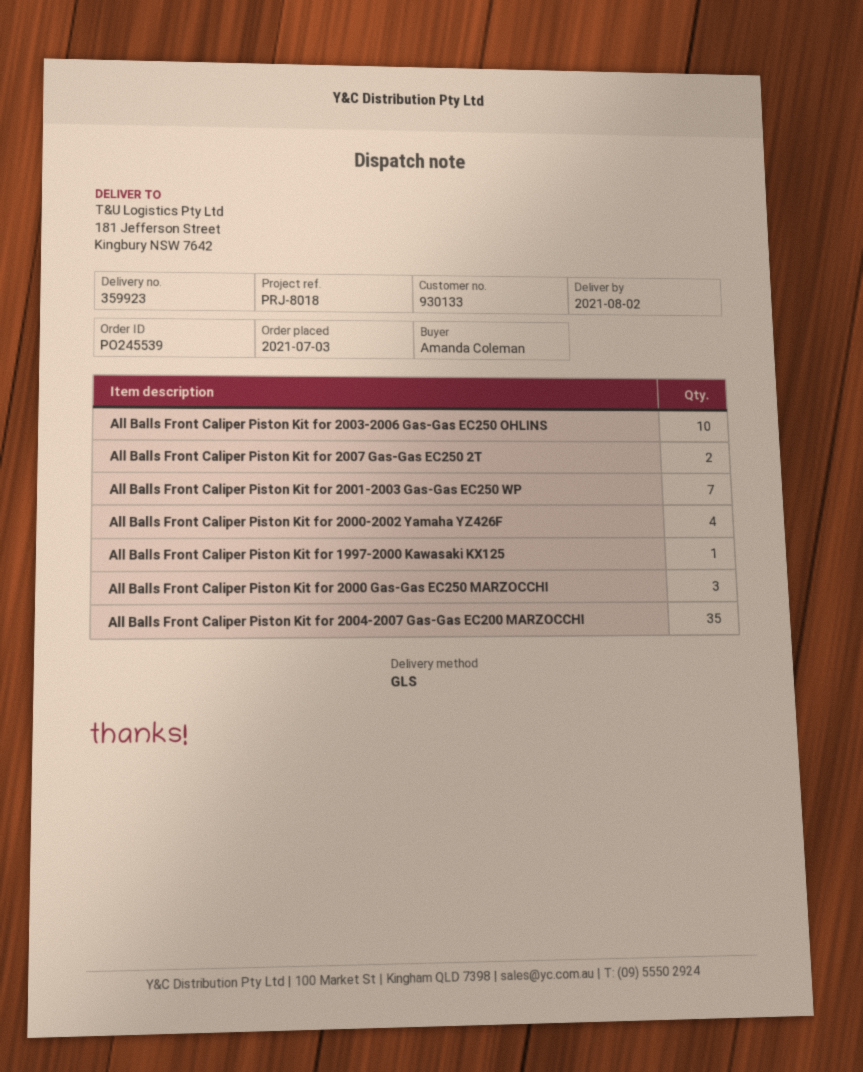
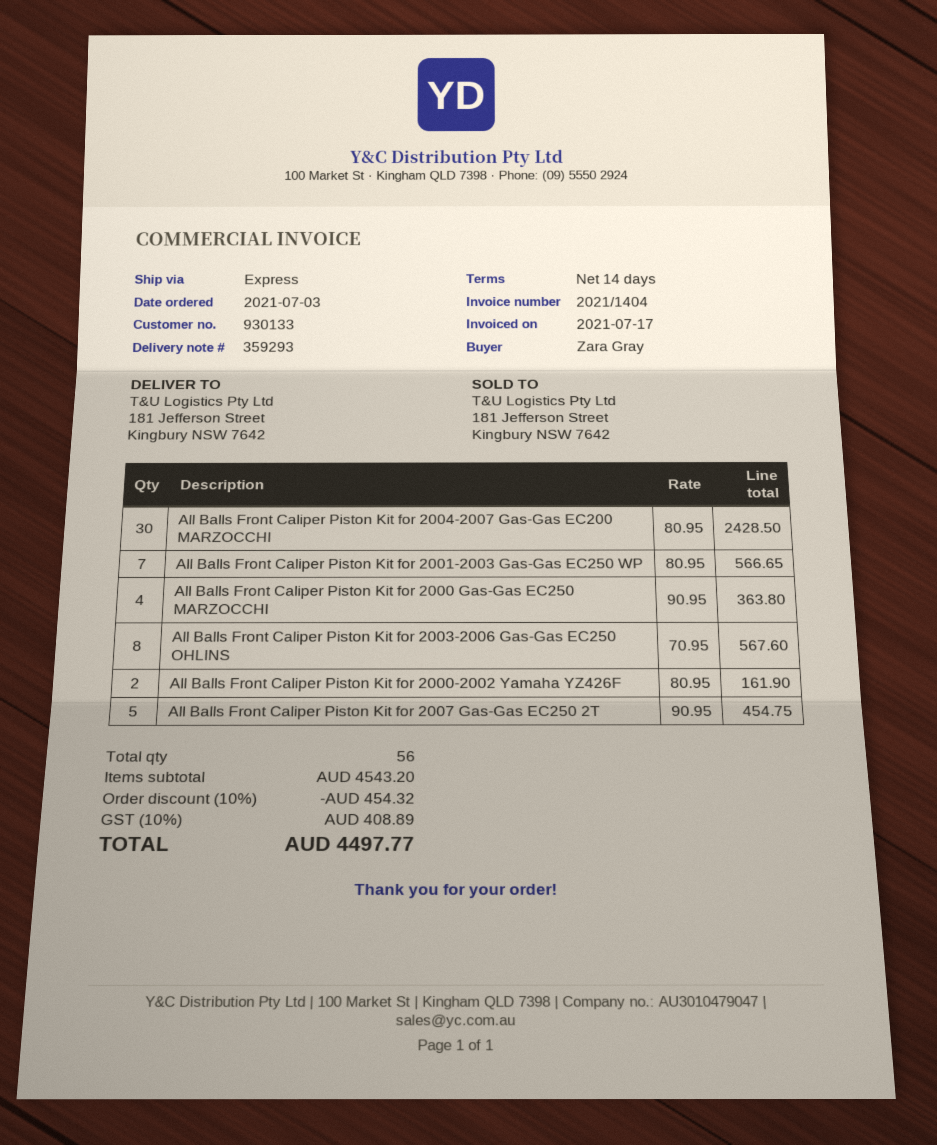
delivery note number: 359923 -> 359293
ordered by: Amanda Coleman -> Zara Gray
shipping method: GLS -> express
All Balls Front Caliper Piston Kit for 2003-2006 Gas-Gas EC250 OHLINS: 10 -> 8
All Balls Front Caliper Piston Kit for 2007 Gas-Gas EC250 2T: 2 -> 5
All Balls Front Caliper Piston Kit for 2000-2002 Yamaha YZ426F: 4 -> 2
All Balls Front Caliper Piston Kit for 1997-2000 Kawasaki KX125: 1 -> none
All Balls Front Caliper Piston Kit for 2000 Gas-Gas EC250 MARZOCCHI: 3 -> 4
All Balls Front Caliper Piston Kit for 2004-2007 Gas-Gas EC200 MARZOCCHI: 35 -> 30

